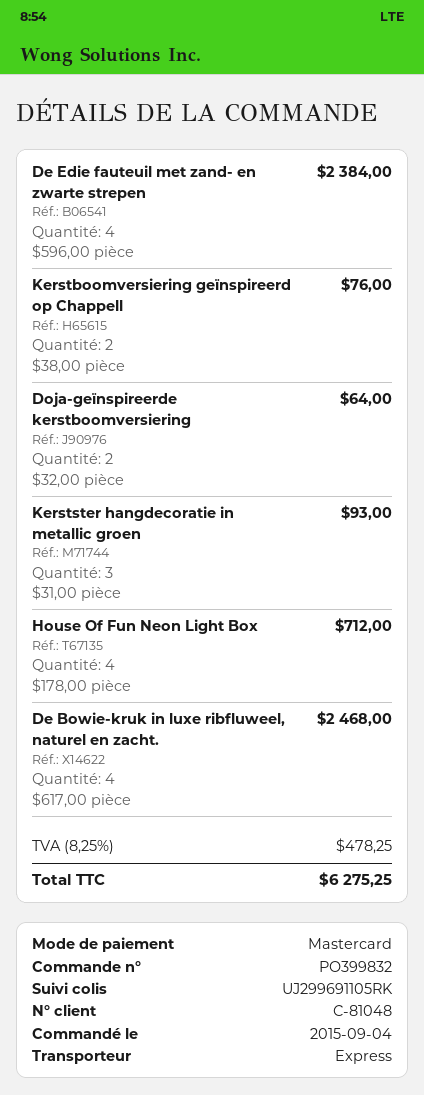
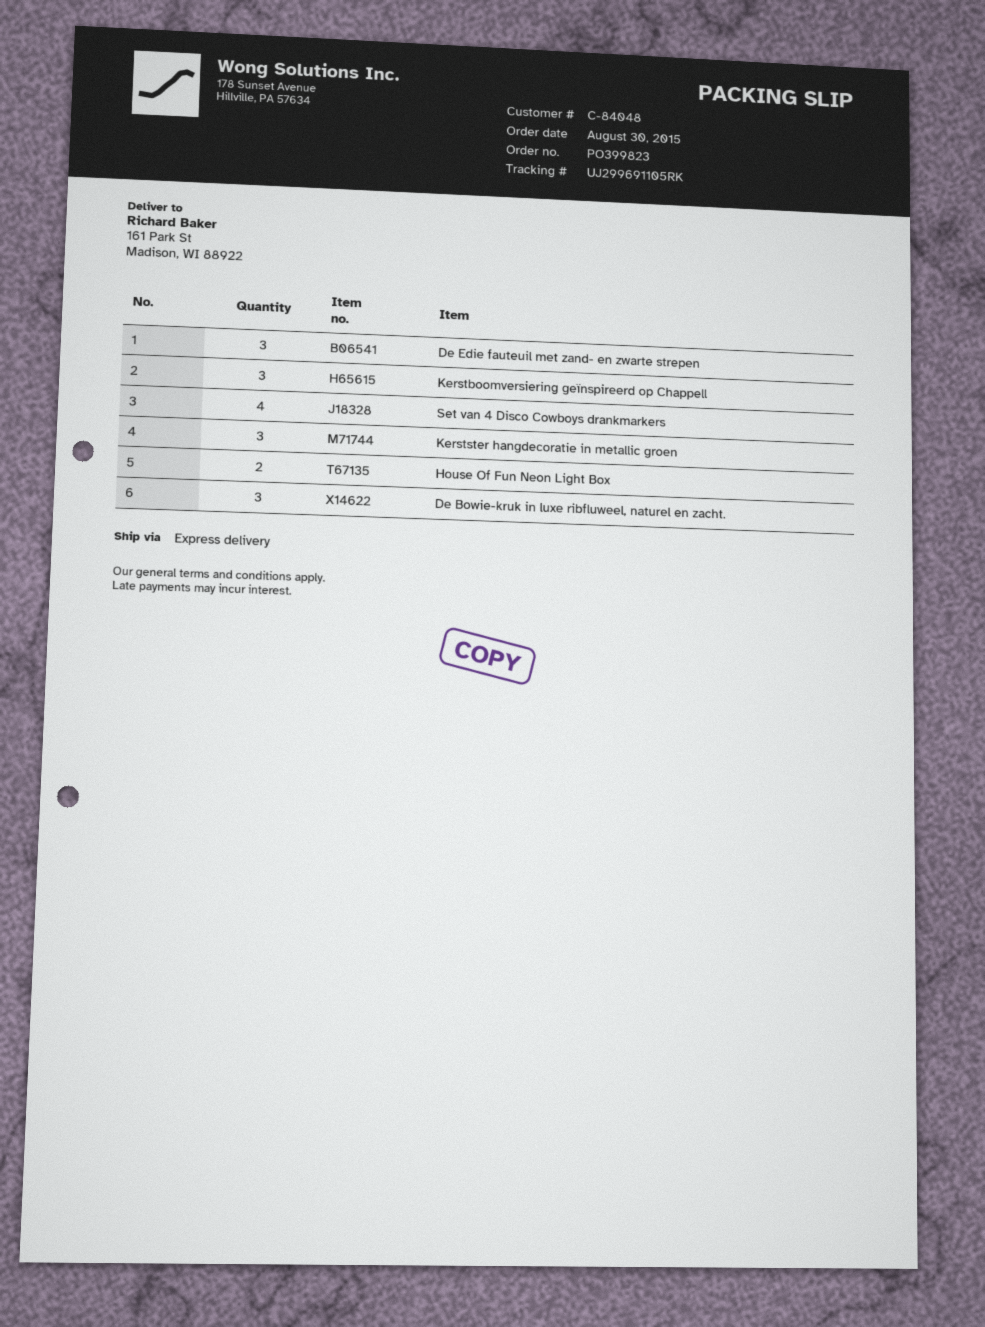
order number: PO399832 -> PO399823
order date: 2015-09-04 -> 2015-08-30
customer number: C-81048 -> C-84048
De Edie fauteuil met zand- en zwarte strepen: 4 -> 3
Kerstboomversiering geïnspireerd op Chappell: 2 -> 3
Doja-geïnspireerde kerstboomversiering: 2 -> none
House Of Fun Neon Light Box: 4 -> 2
De Bowie-kruk in luxe ribfluweel, naturel en zacht.: 4 -> 3
Set van 4 Disco Cowboys drankmarkers: none -> 4

